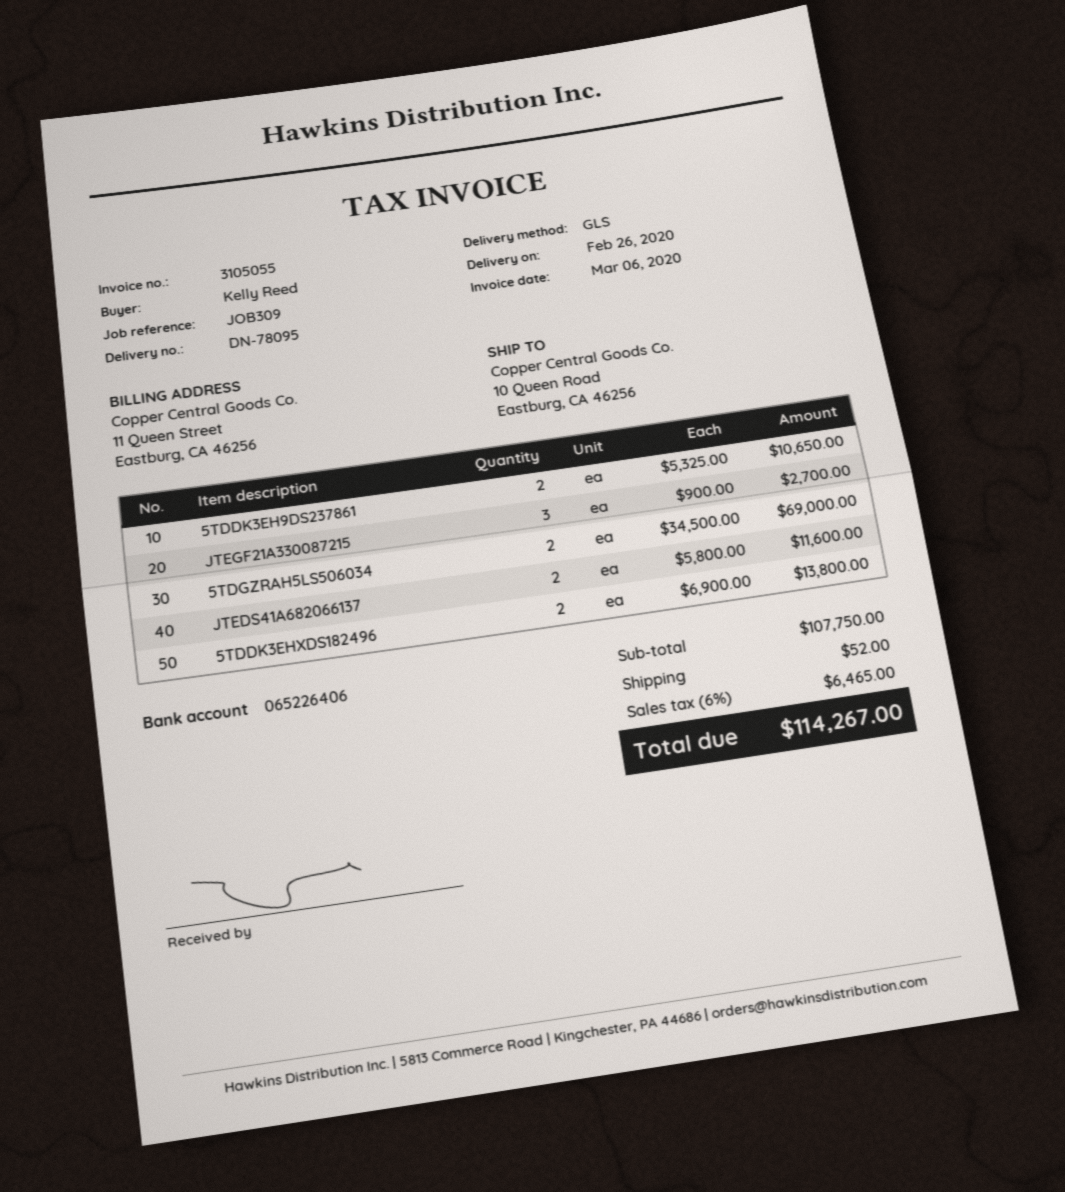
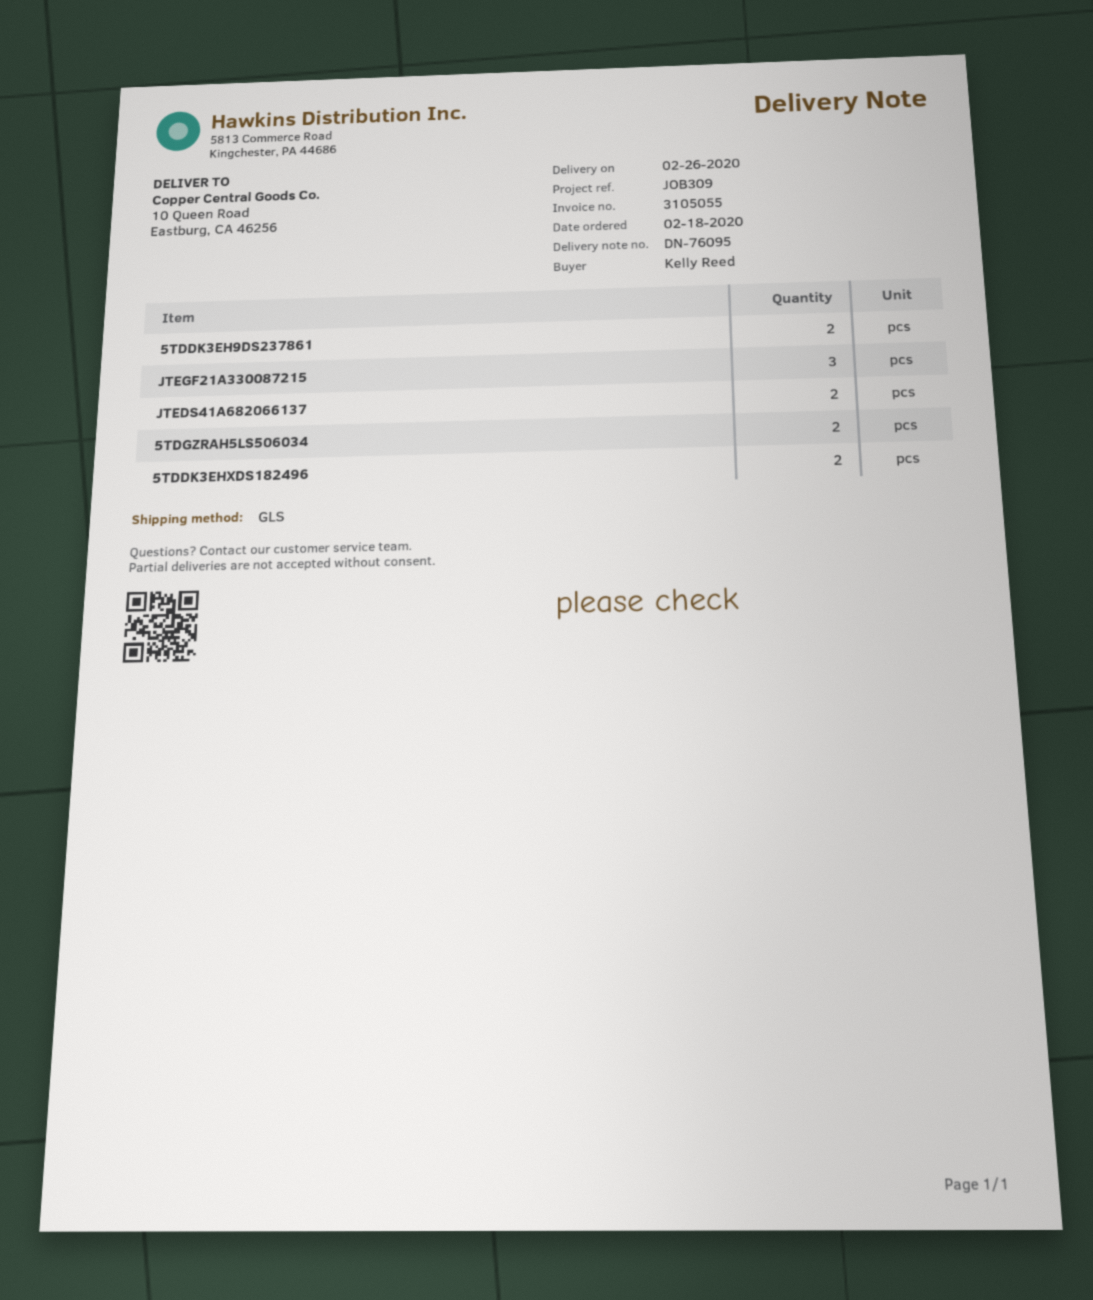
delivery note number: DN-78095 -> DN-76095

